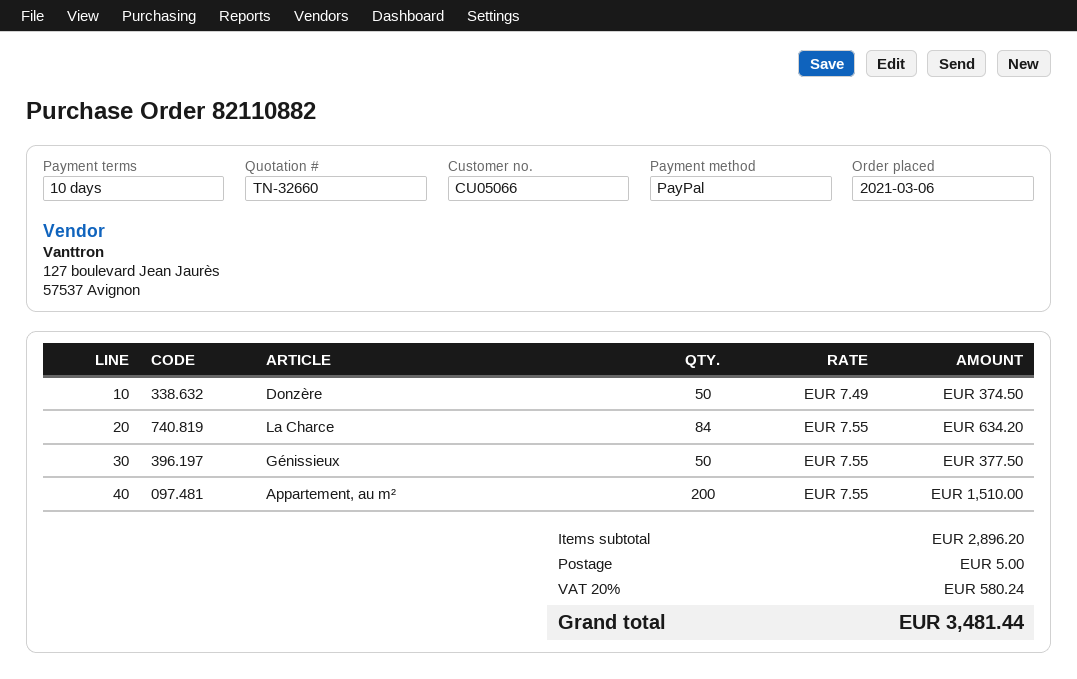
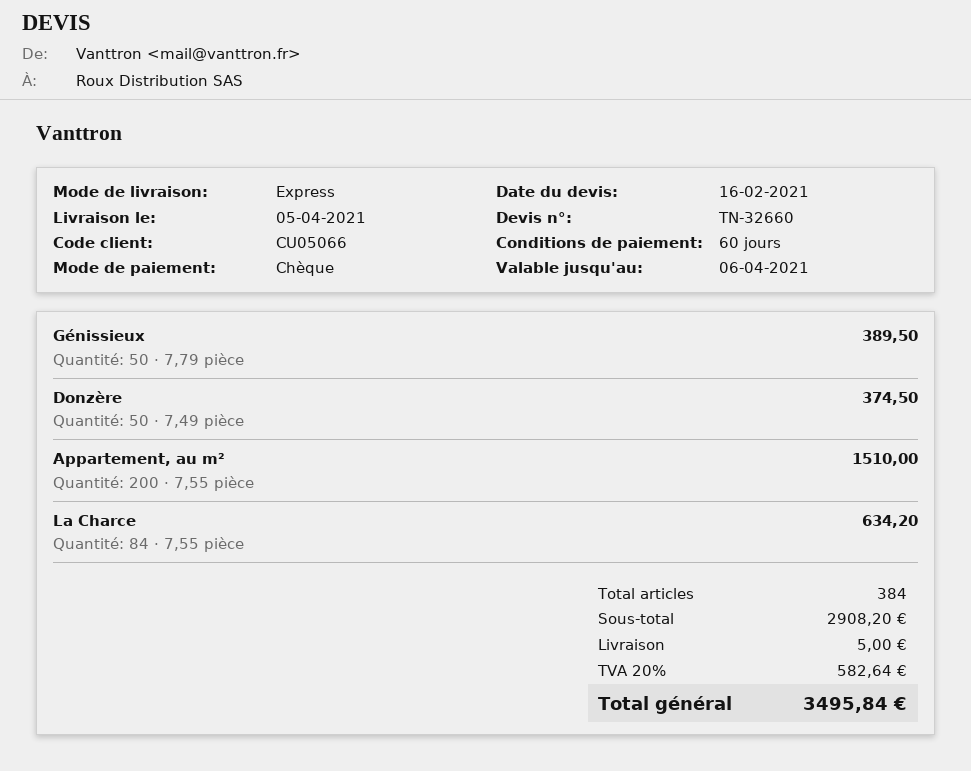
payment terms: 10 days -> 60 days
payment method: PayPal -> cheque
Génissieux: 50 x 7.55 = 377.50 -> 50 x 7.79 = 389.50
subtotal: 2896.20 -> 2908.20
tax: 20% = 580.24 -> 20% = 582.64
total: 3481.44 -> 3495.84

